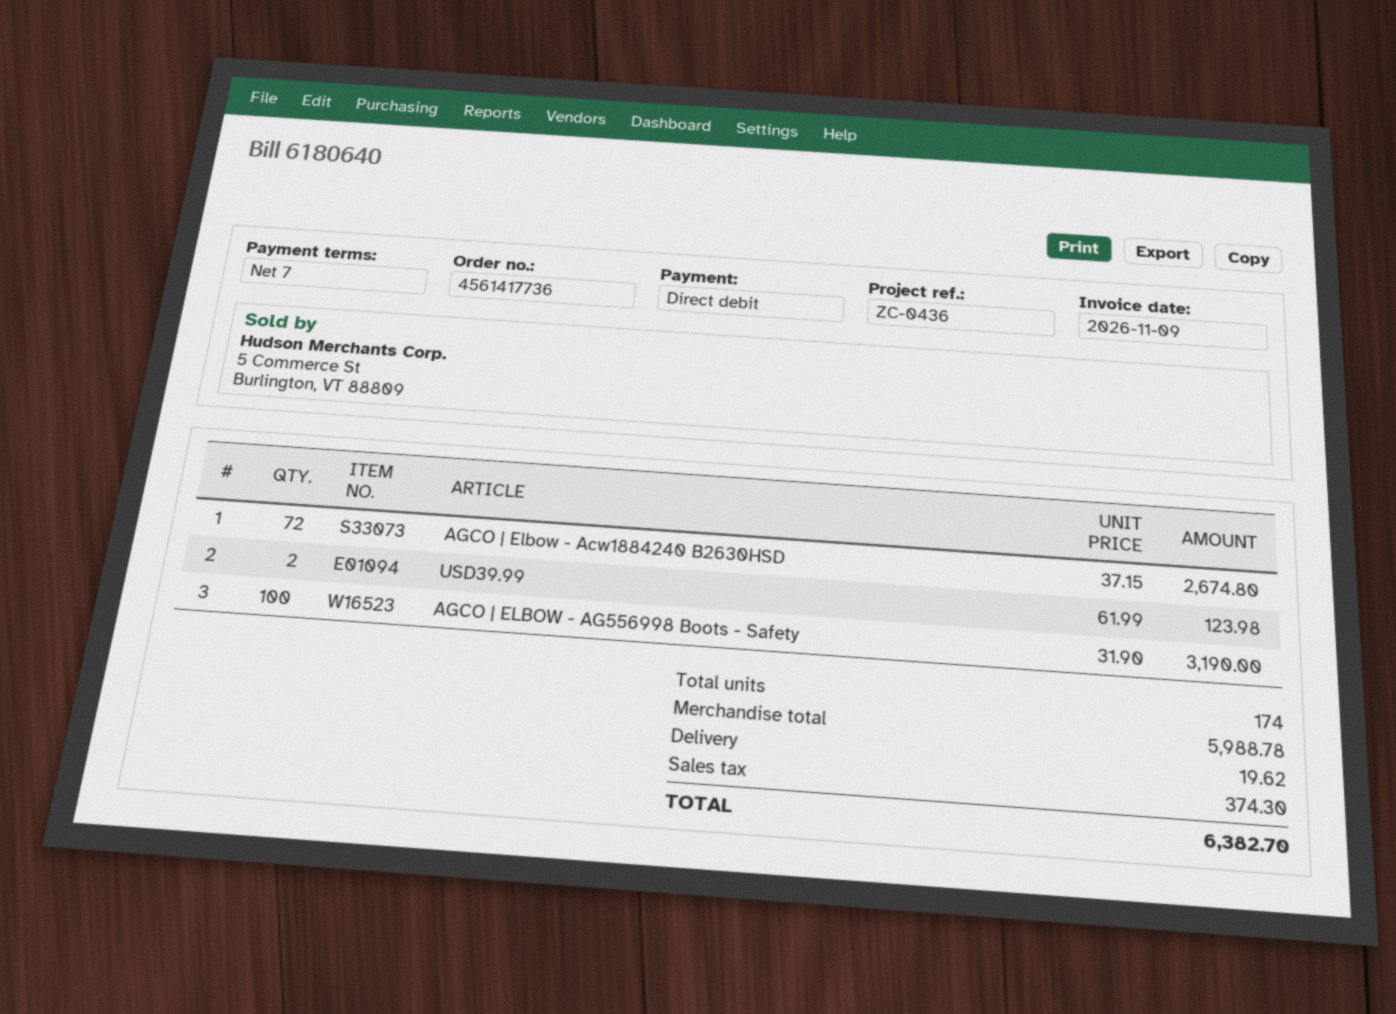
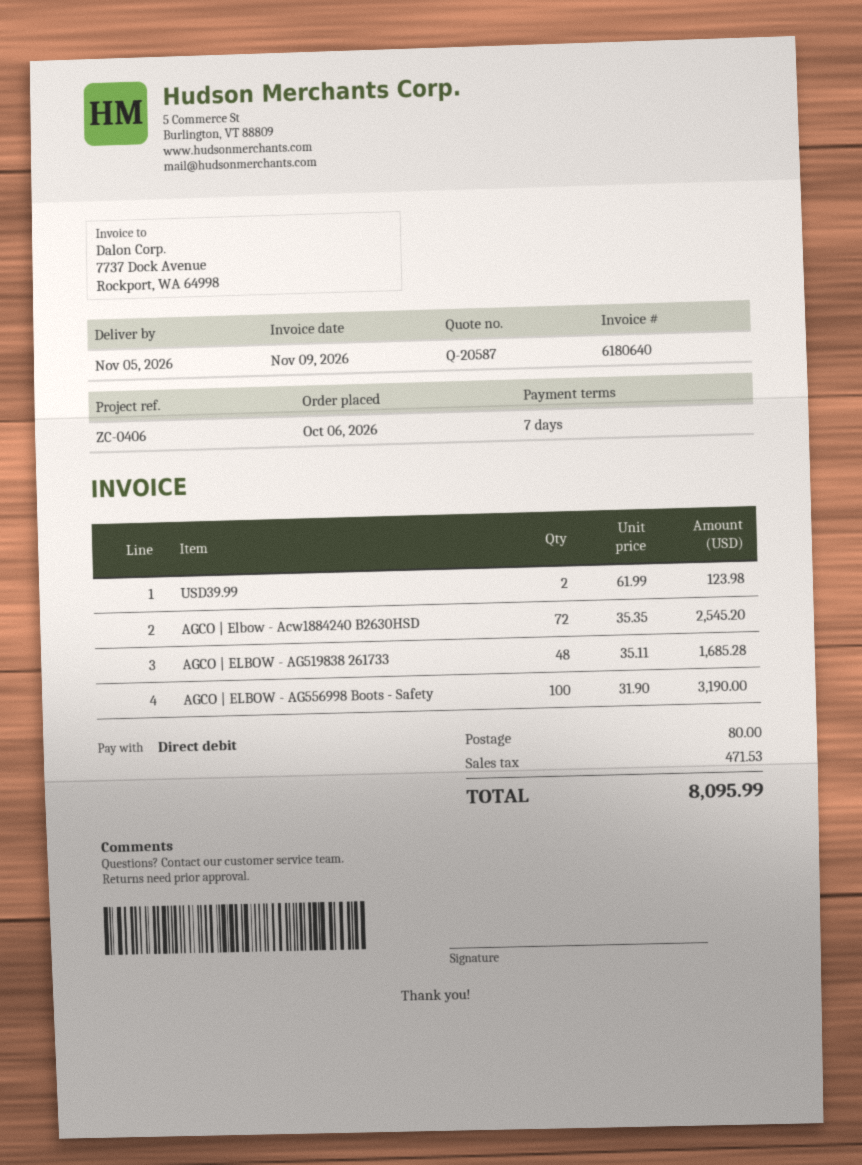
reference: ZC-0436 -> ZC-0406
AGCO | Elbow - Acw1884240 B2630HSD: 72 x 37.15 = 2674.80 -> 72 x 35.35 = 2545.20
AGCO | ELBOW - AG519838 261733: none -> 48 x 35.11 = 1685.28
shipping: 19.62 -> 80.00
tax: 374.30 -> 471.53
total: 6382.70 -> 8095.99

